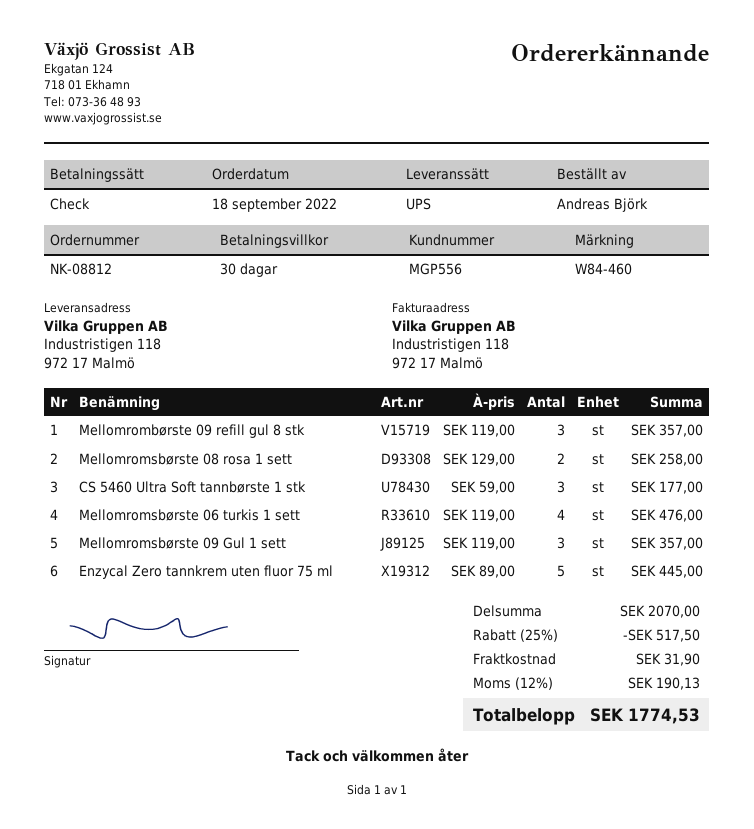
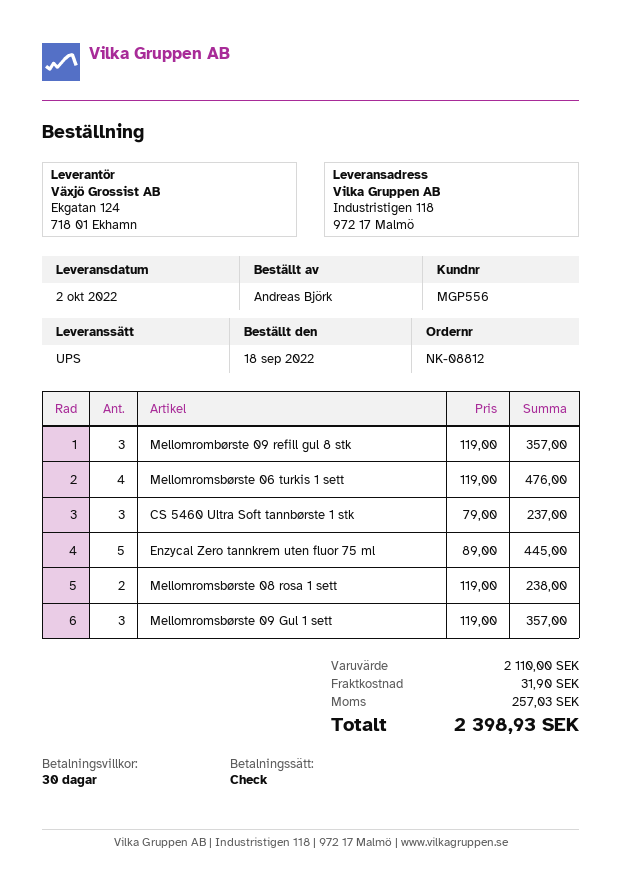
Mellomromsbørste 08 rosa 1 sett: 2 x 129.00 = 258.00 -> 2 x 119.00 = 238.00
CS 5460 Ultra Soft tannbørste 1 stk: 3 x 59.00 = 177.00 -> 3 x 79.00 = 237.00
subtotal: 2070.00 -> 2110.00
discount: 25% = 517.50 -> none
tax: 190.13 -> 257.03
total: 1774.53 -> 2398.93

